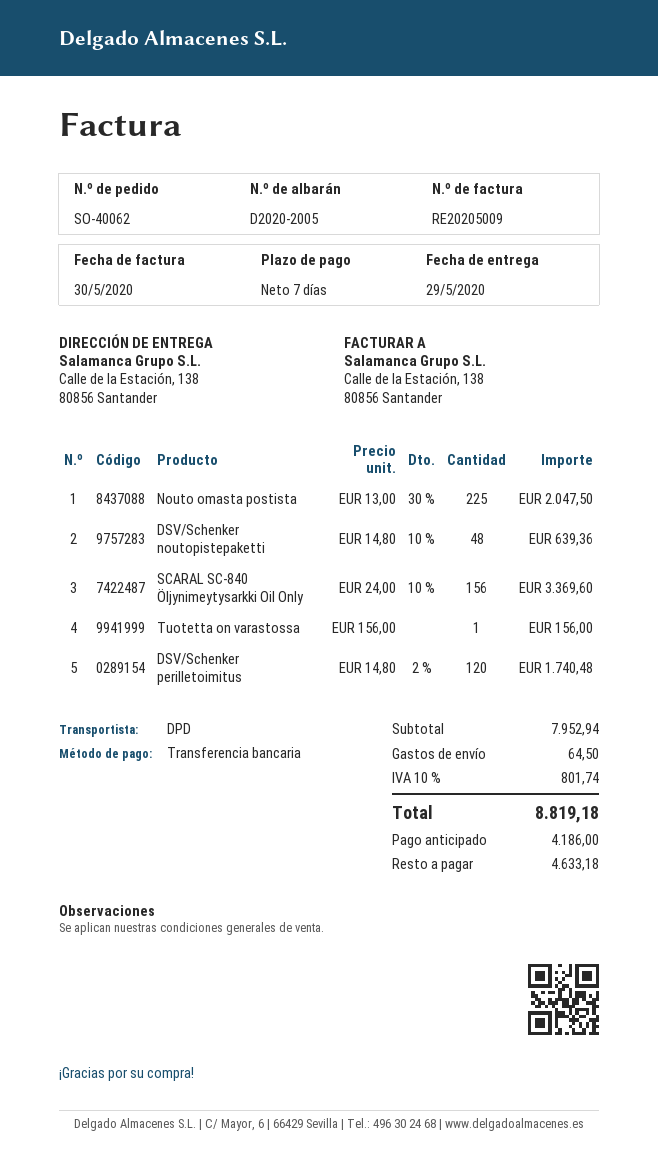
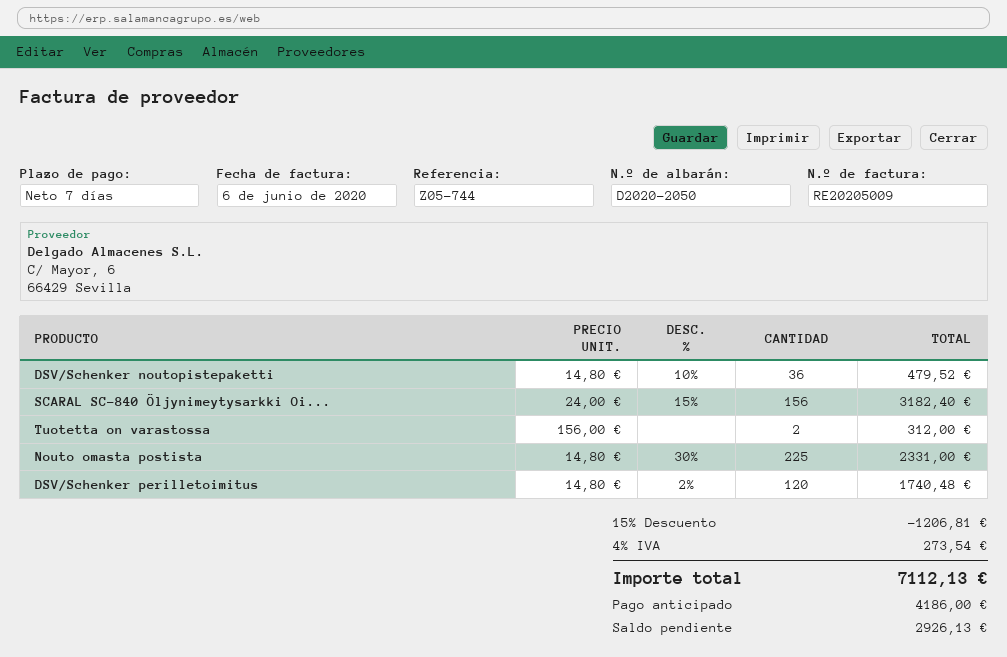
delivery note number: D2020-2005 -> D2020-2050
invoice date: 2020-05-30 -> 2020-06-06
Nouto omasta postista: 225 x 13.00 - 30% = 2047.50 -> 225 x 14.80 - 30% = 2331.00
DSV/Schenker noutopistepaketti: 48 x 14.80 - 10% = 639.36 -> 36 x 14.80 - 10% = 479.52
SCARAL SC-840 Öljynimeytysarkki Oil Only: 156 x 24.00 - 10% = 3369.60 -> 156 x 24.00 - 15% = 3182.40
Tuotetta on varastossa: 1 x 156.00 = 156.00 -> 2 x 156.00 = 312.00
discount: none -> 15% = 1206.81
shipping: 64.50 -> none
tax: 10% = 801.74 -> 4% = 273.54
total: 8819.18 -> 7112.13
balance: 4633.18 -> 2926.13

